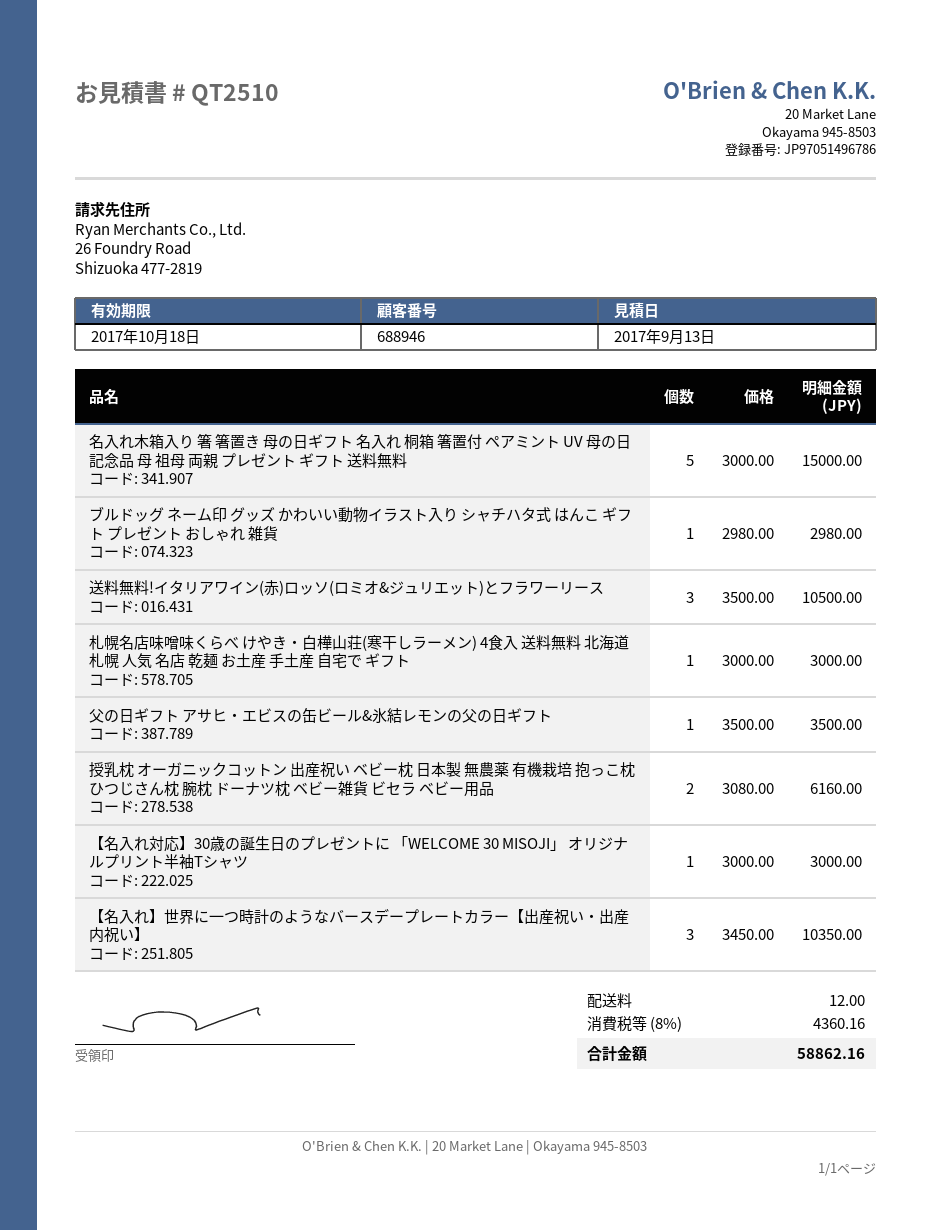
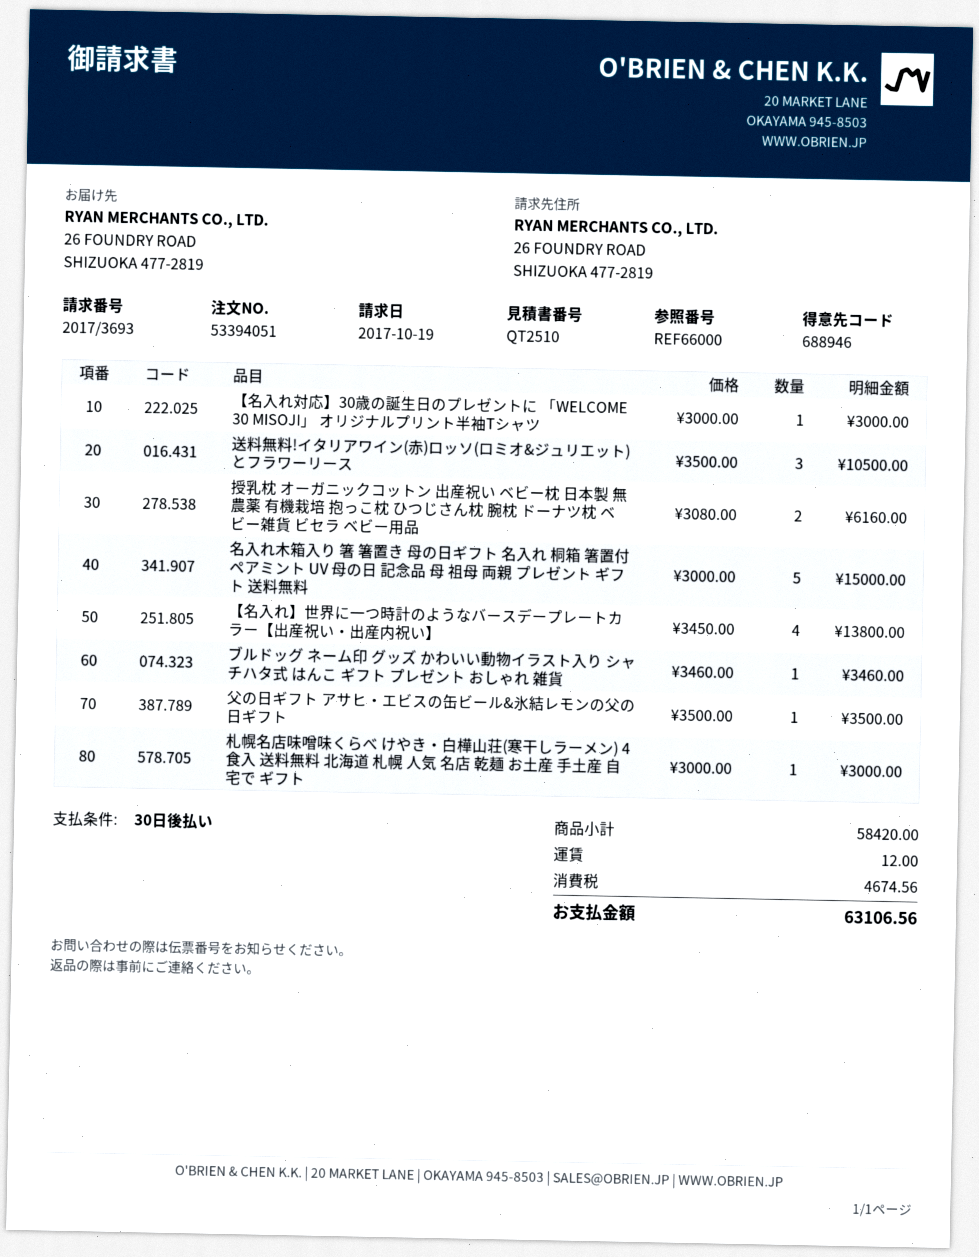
ブルドッグ ネーム印 グッズ かわいい動物イラスト入り シャチハタ式 はんこ ギフト プレゼント おしゃれ 雑貨: 1 x 2980.00 = 2980.00 -> 1 x 3460.00 = 3460.00
【名入れ】世界に一つ時計のようなバースデープレートカラー【出産祝い・出産内祝い】: 3 x 3450.00 = 10350.00 -> 4 x 3450.00 = 13800.00
tax: 4360.16 -> 4674.56
total: 58862.16 -> 63106.56

